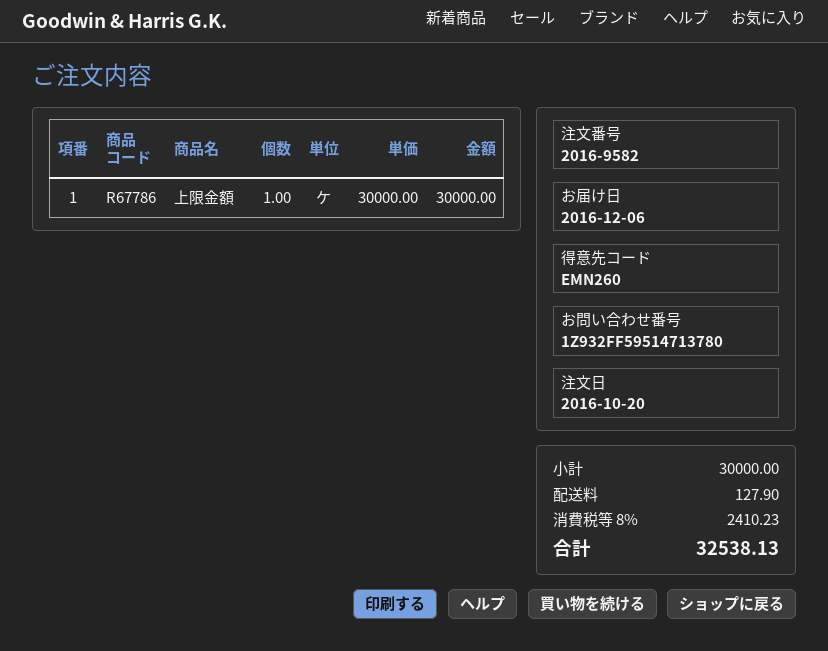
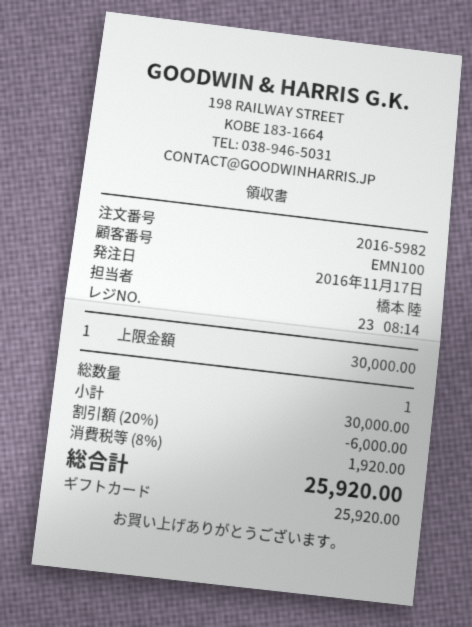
order number: 2016-9582 -> 2016-5982
order date: 2016-10-20 -> 2016-11-17
customer number: EMN260 -> EMN100
discount: none -> 20% = 6000.00
shipping: 127.90 -> none
tax: 8% = 2410.23 -> 8% = 1920.00
total: 32538.13 -> 25920.00

